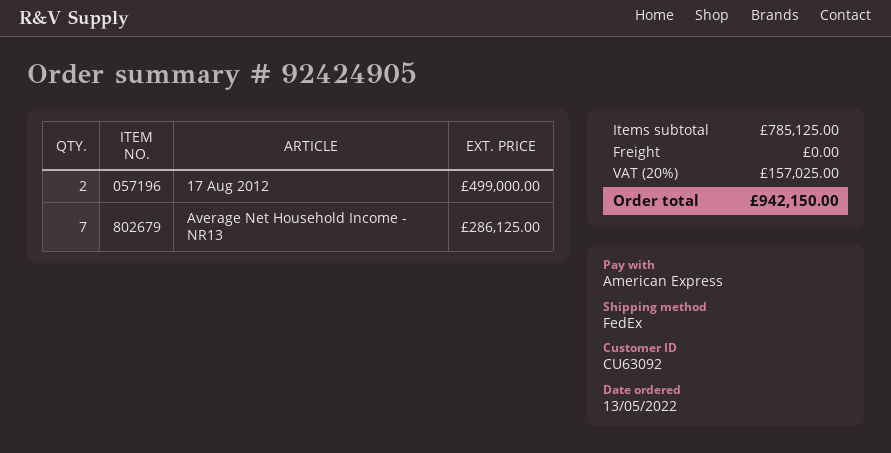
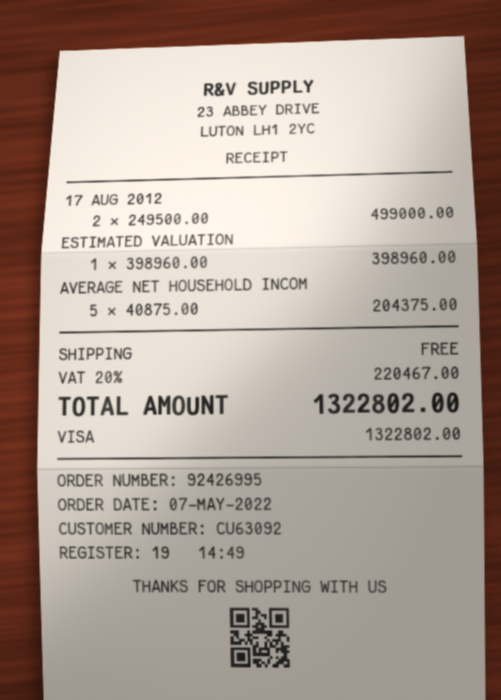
order number: 92424905 -> 92426995
order date: 2022-05-13 -> 2022-05-07
payment method: American Express -> Visa
Average Net Household Income - NR13: 7 for 286125.00 -> 5 for 204375.00
ESTIMATED VALUATION: none -> 1 for 398960.00
tax: 20% = 157025.00 -> 20% = 220467.00
total: 942150.00 -> 1322802.00

